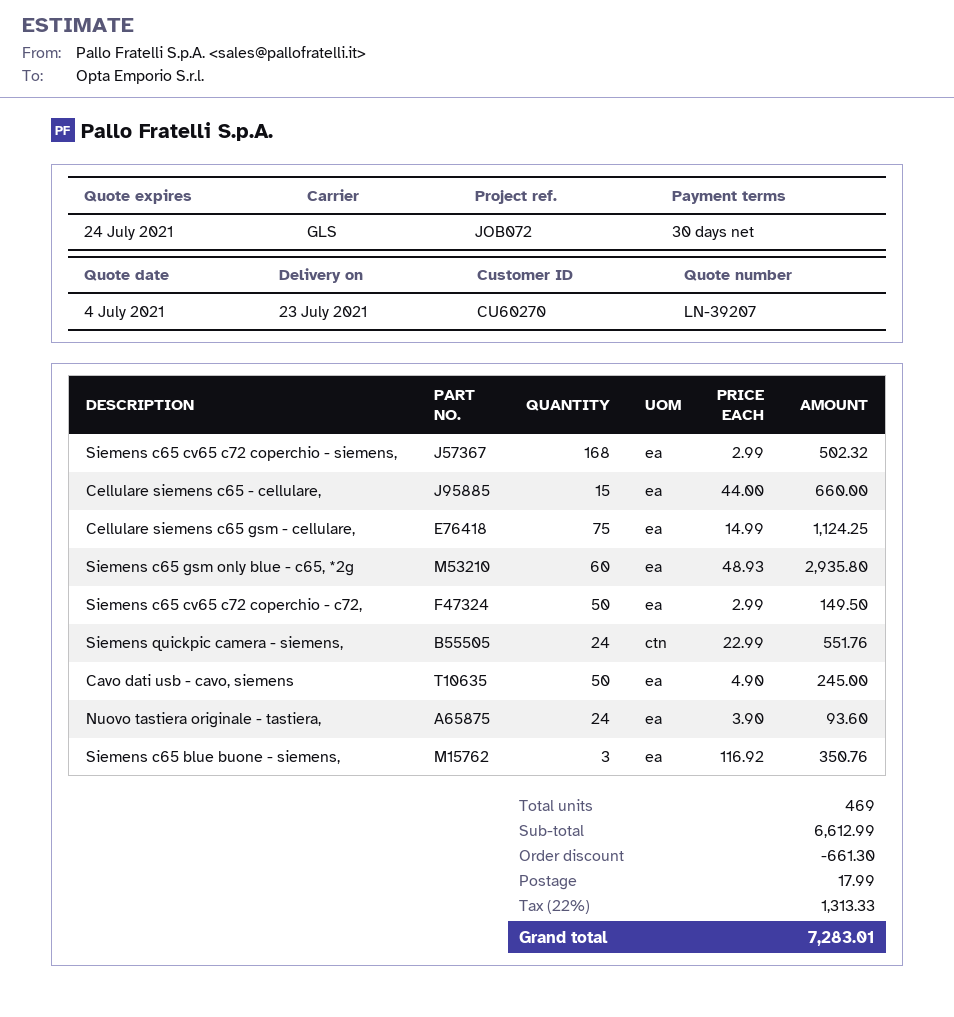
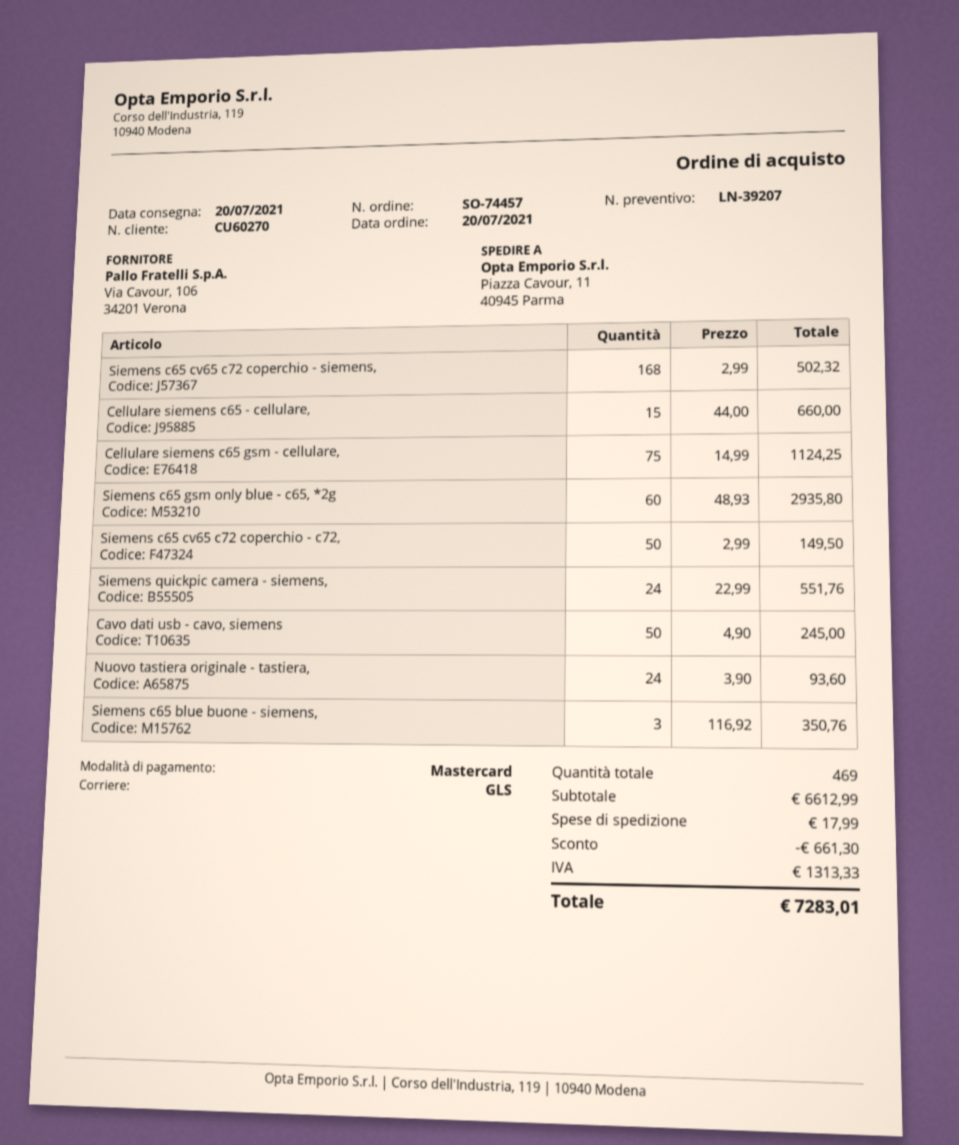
delivery date: 2021-07-23 -> 2021-07-20

